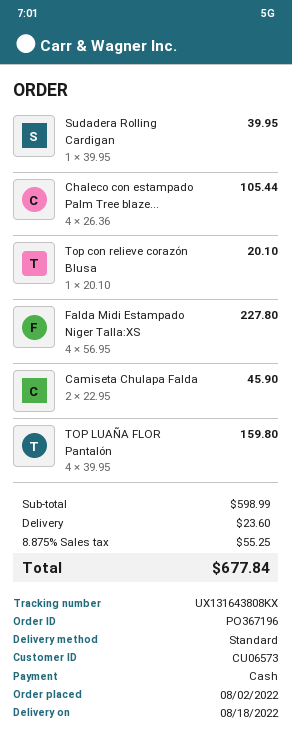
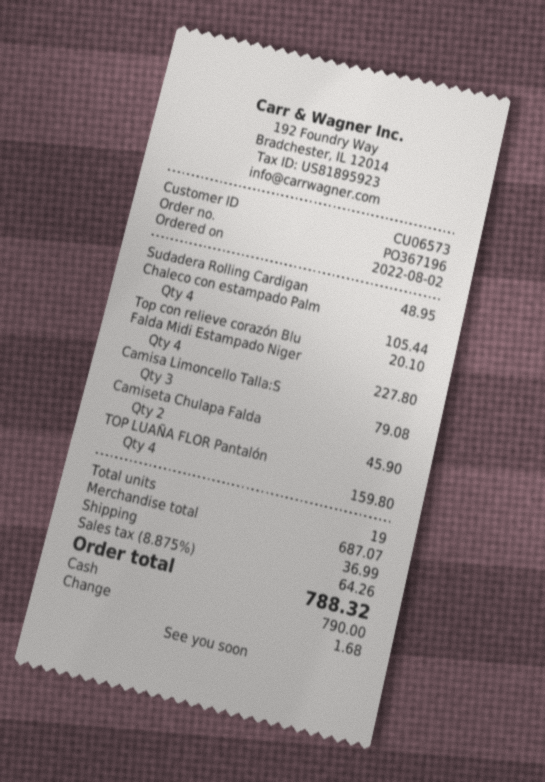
Sudadera Rolling Cardigan: 1 for 39.95 -> 1 for 48.95
Camisa Limoncello Talla:S: none -> 3 for 79.08
subtotal: 598.99 -> 687.07
shipping: 23.60 -> 36.99
tax: 8.875% = 55.25 -> 8.875% = 64.26
total: 677.84 -> 788.32

